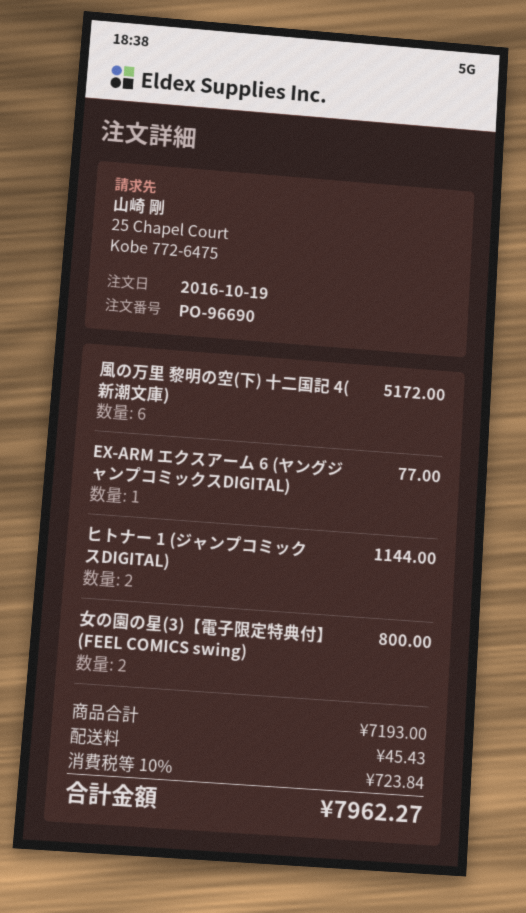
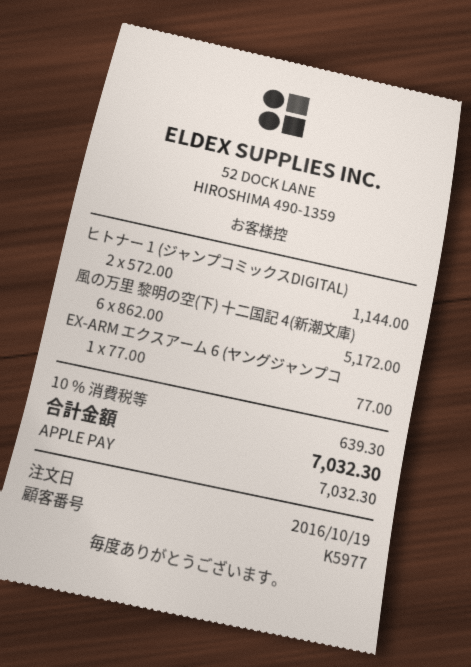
女の園の星(3)【電子限定特典付】 (FEEL COMICS swing): 2 for 800.00 -> none
shipping: 45.43 -> none
tax: 10% = 723.84 -> 10% = 639.30
total: 7962.27 -> 7032.30

